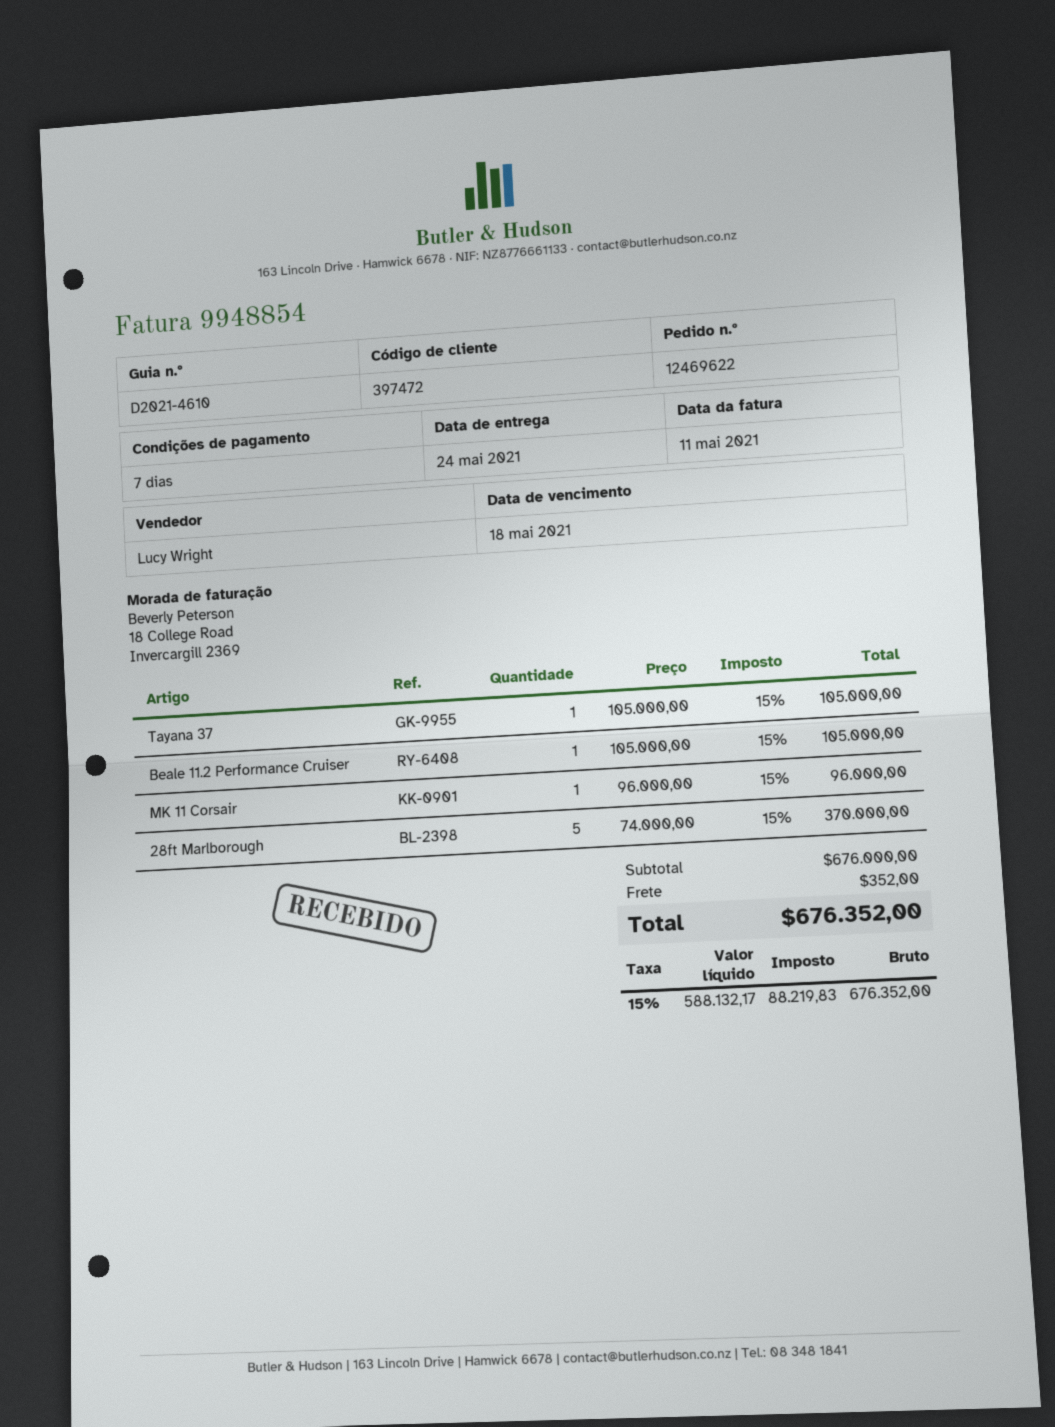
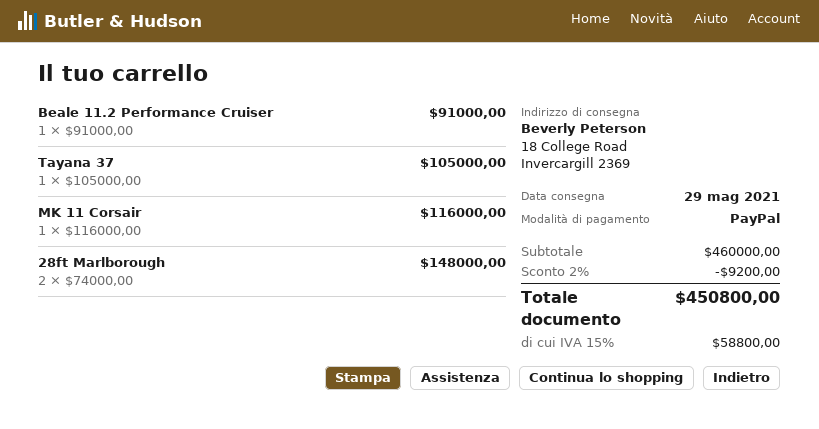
delivery date: 2021-05-24 -> 2021-05-29
Beale 11.2 Performance Cruiser: 1 x 105000.00 = 105000.00 -> 1 x 91000.00 = 91000.00
MK 11 Corsair: 1 x 96000.00 = 96000.00 -> 1 x 116000.00 = 116000.00
28ft Marlborough: 5 x 74000.00 = 370000.00 -> 2 x 74000.00 = 148000.00
subtotal: 676000.00 -> 460000.00
discount: none -> 2% = 9200.00
shipping: 352.00 -> none
tax: 15% = 88219.83 -> 15% = 58800.00
total: 676352.00 -> 450800.00

